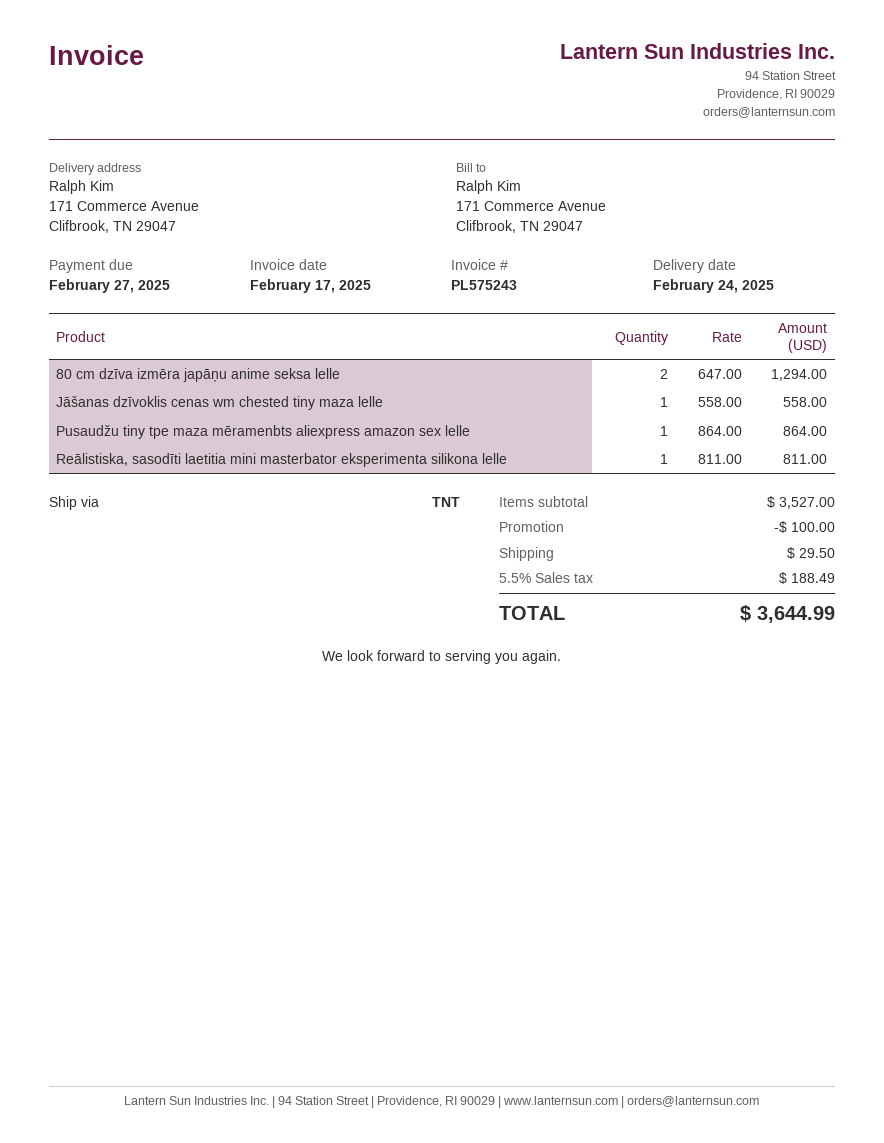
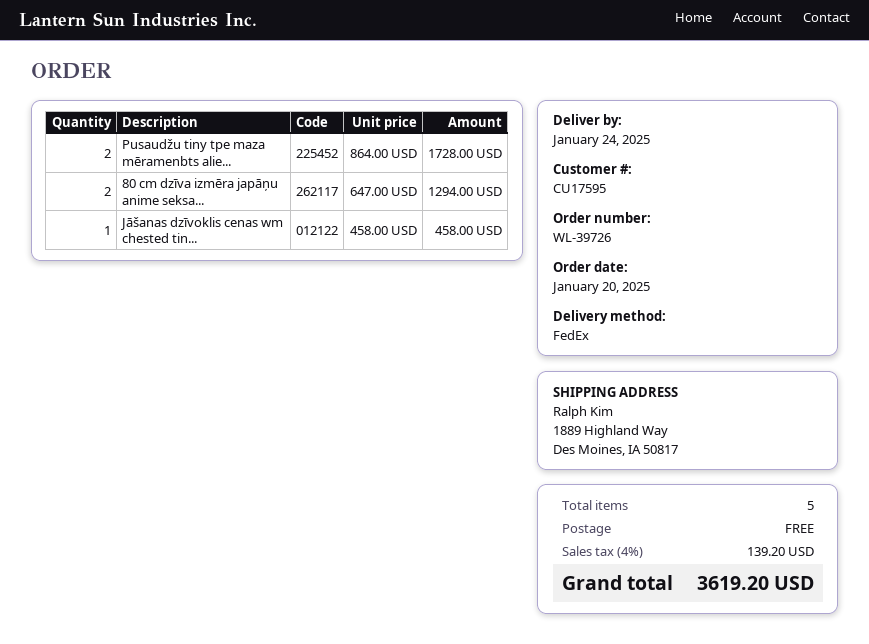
delivery date: 2025-02-24 -> 2025-01-24
shipping method: TNT -> FedEx
ship to: 171 Commerce Avenue, Clifbrook, TN 29047 -> 1889 Highland Way, Des Moines, IA 50817
Jāšanas dzīvoklis cenas wm chested tiny maza lelle: 1 x 558.00 = 558.00 -> 1 x 458.00 = 458.00
Pusaudžu tiny tpe maza mēramenbts aliexpress amazon sex lelle: 1 x 864.00 = 864.00 -> 2 x 864.00 = 1728.00
Reālistiska, sasodīti laetitia mini masterbator eksperimenta silikona lelle: 1 x 811.00 = 811.00 -> none
discount: 100.00 -> none
shipping: 29.50 -> 0.00
tax: 5.5% = 188.49 -> 4% = 139.20
total: 3644.99 -> 3619.20

